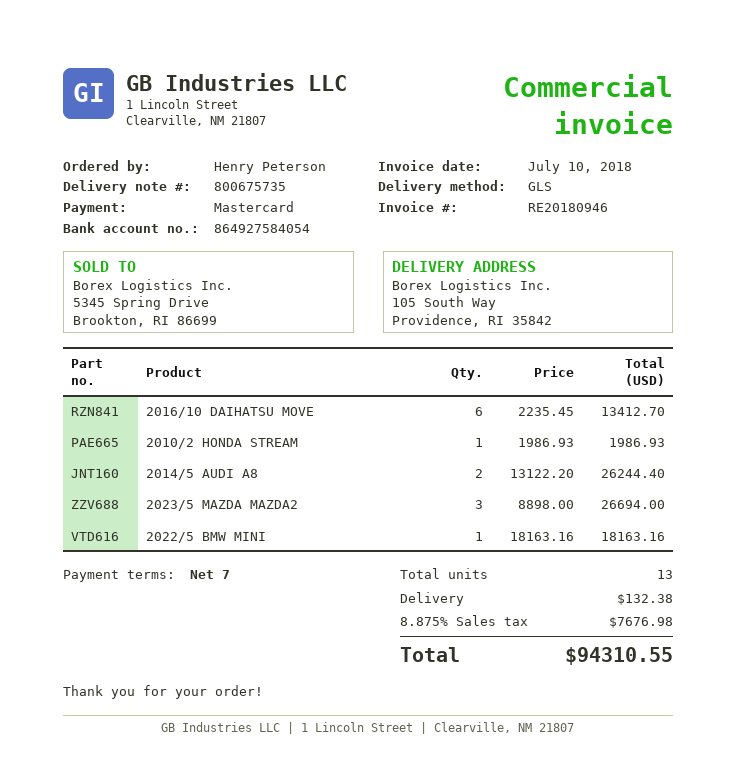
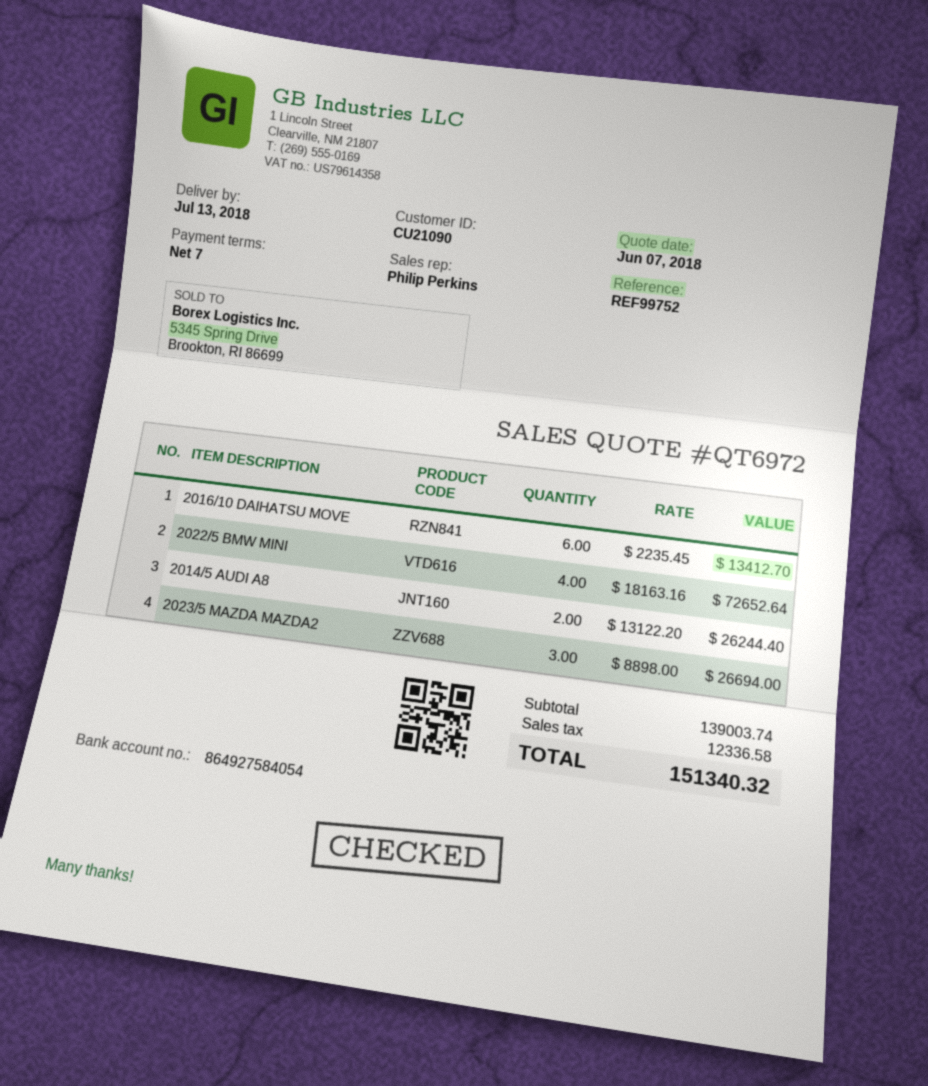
2010/2 HONDA STREAM: 1 x 1986.93 = 1986.93 -> none
2022/5 BMW MINI: 1 x 18163.16 = 18163.16 -> 4 x 18163.16 = 72652.64
shipping: 132.38 -> none
tax: 7676.98 -> 12336.58
total: 94310.55 -> 151340.32

